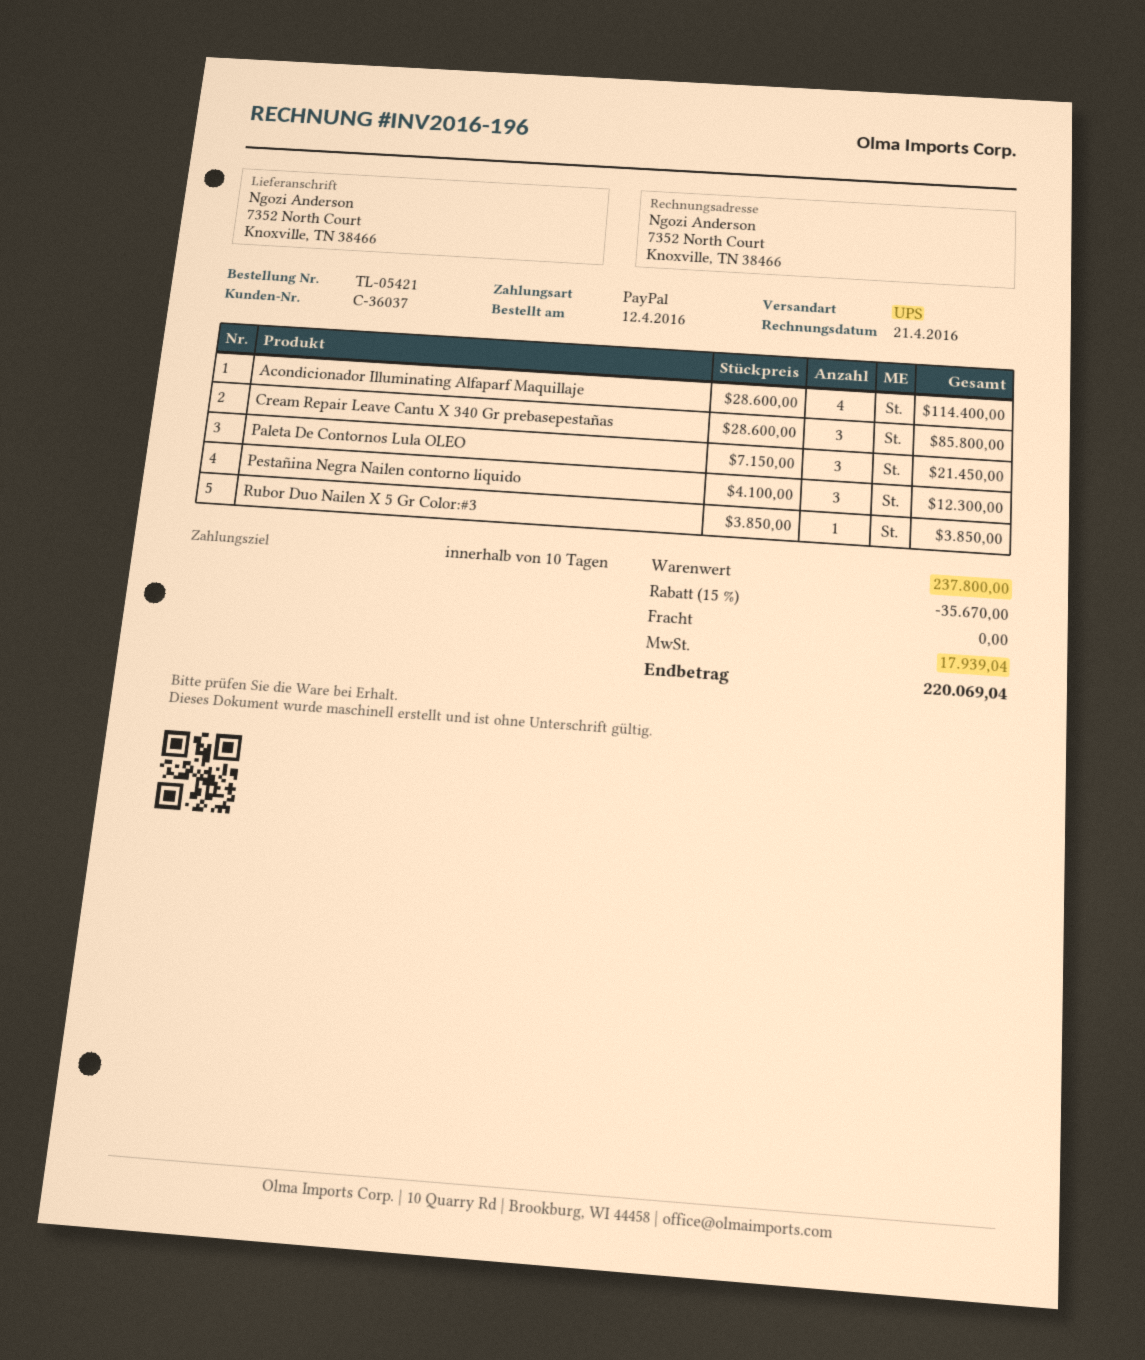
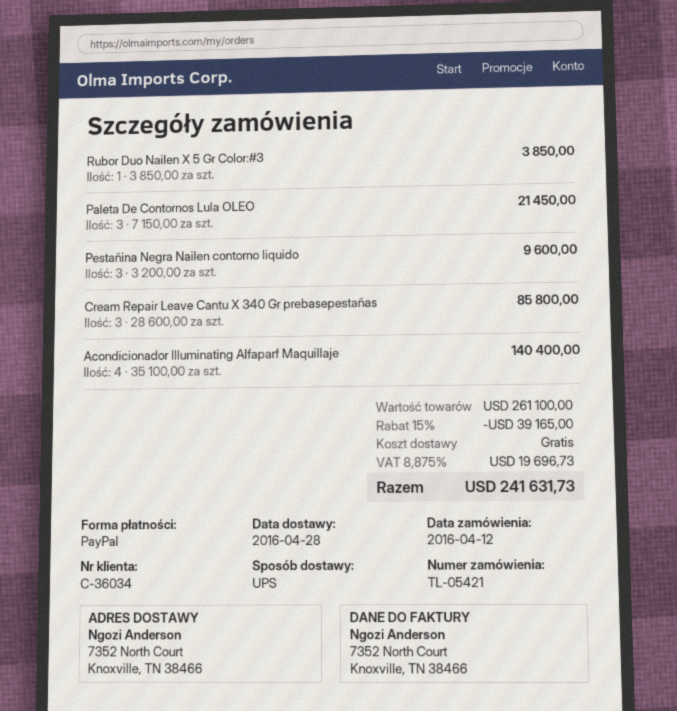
customer number: C-36037 -> C-36034
Acondicionador Illuminating Alfaparf Maquillaje: 4 x 28600.00 = 114400.00 -> 4 x 35100.00 = 140400.00
Pestañina Negra Nailen contorno liquido: 3 x 4100.00 = 12300.00 -> 3 x 3200.00 = 9600.00
subtotal: 237800.00 -> 261100.00
discount: 15% = 35670.00 -> 15% = 39165.00
tax: 17939.04 -> 19696.73
total: 220069.04 -> 241631.73

